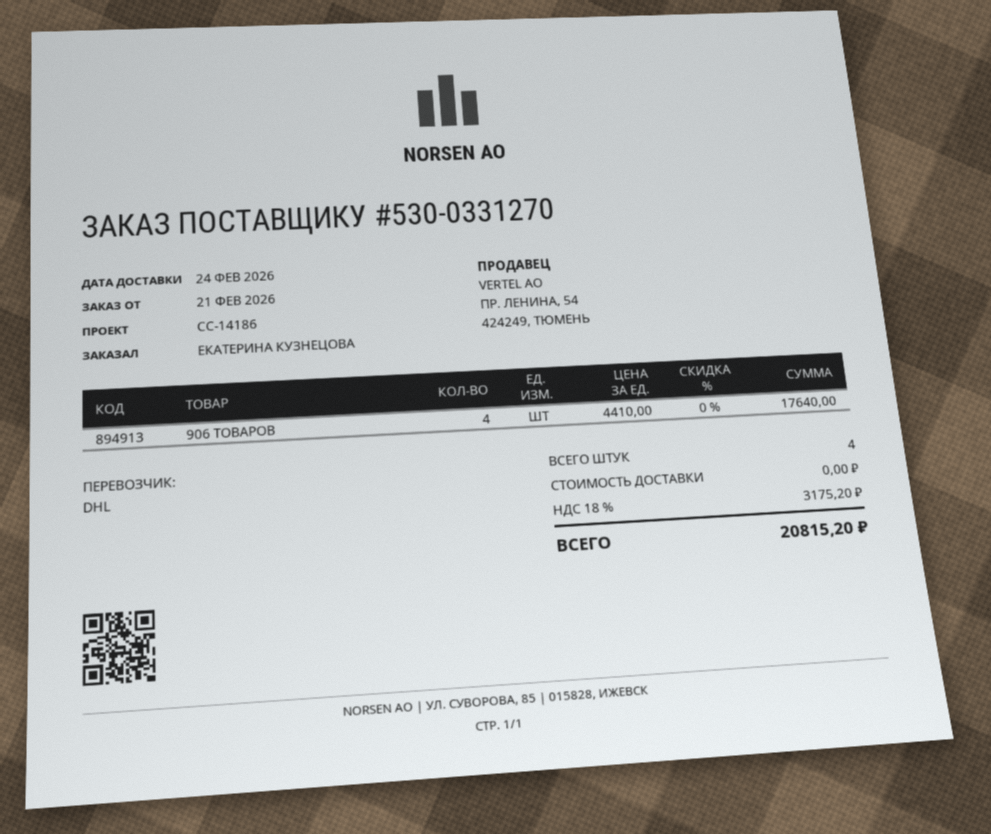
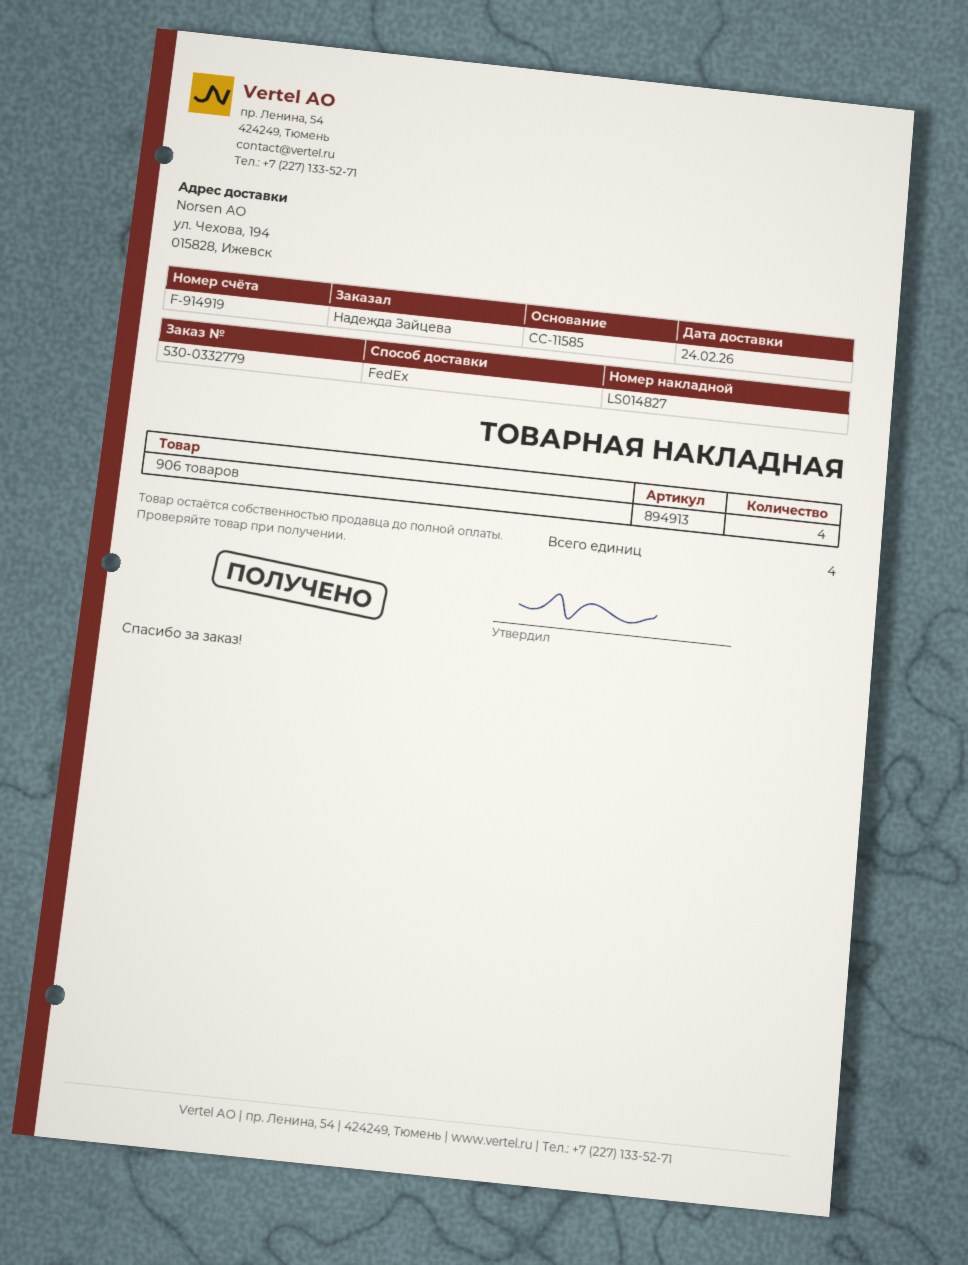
order number: 530-0331270 -> 530-0332779
reference: CC-14186 -> CC-11585
ordered by: ЕКАТЕРИНА КУЗНЕЦОВА -> Надежда Зайцева
shipping method: DHL -> FedEx

